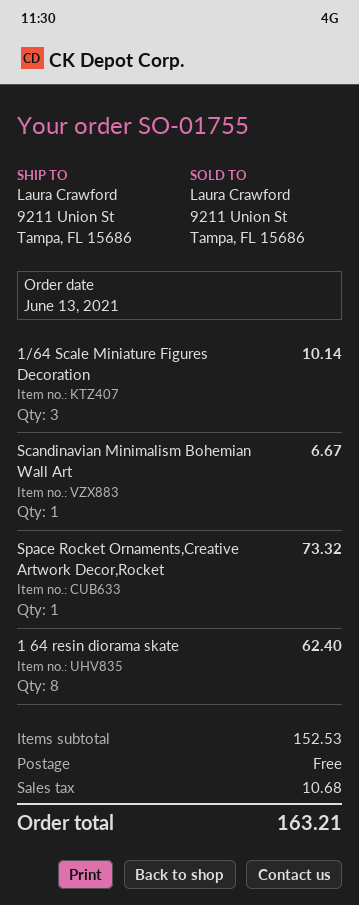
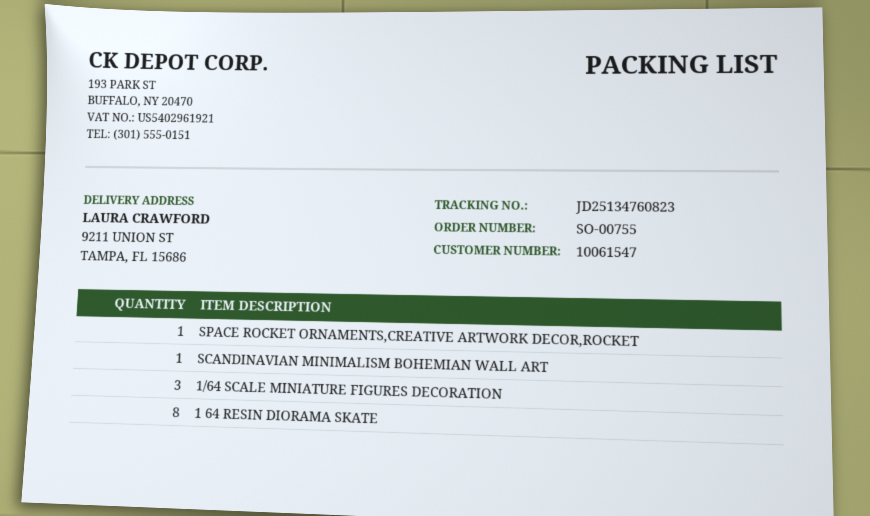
order number: SO-01755 -> SO-00755

